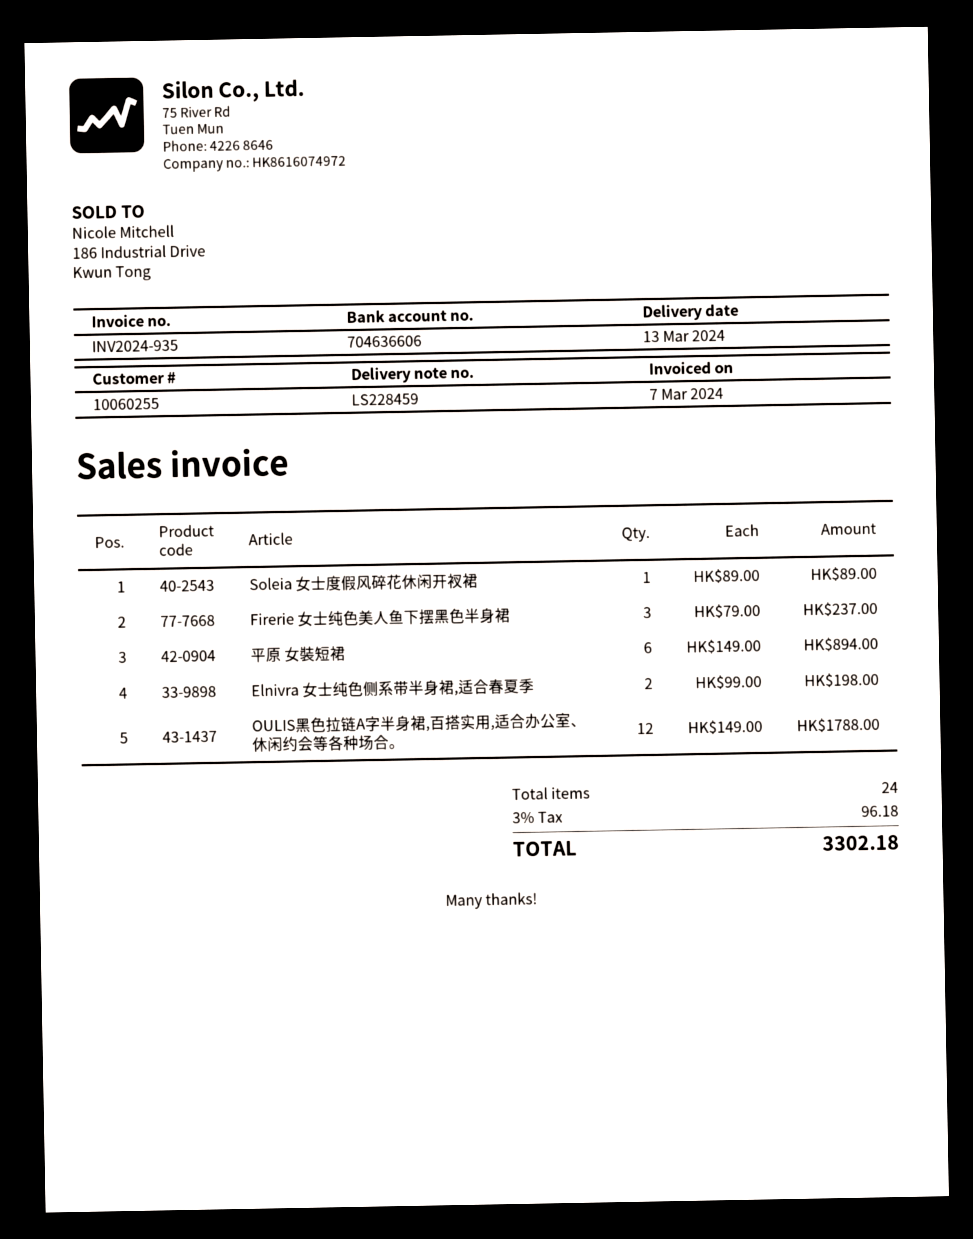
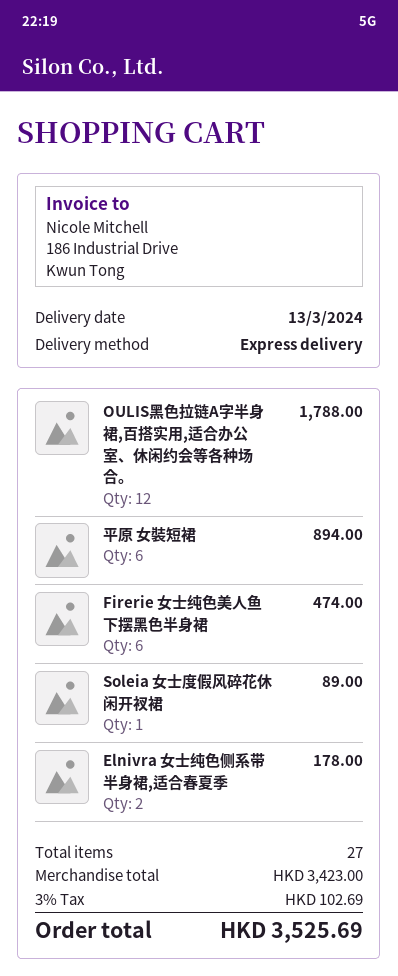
Firerie 女士纯色美人鱼下摆黑色半身裙: 3 for 237.00 -> 6 for 474.00
Elnivra 女士纯色侧系带半身裙,适合春夏季: 2 for 198.00 -> 2 for 178.00
total quantity: 24 -> 27
tax: 3% = 96.18 -> 3% = 102.69
total: 3302.18 -> 3525.69

